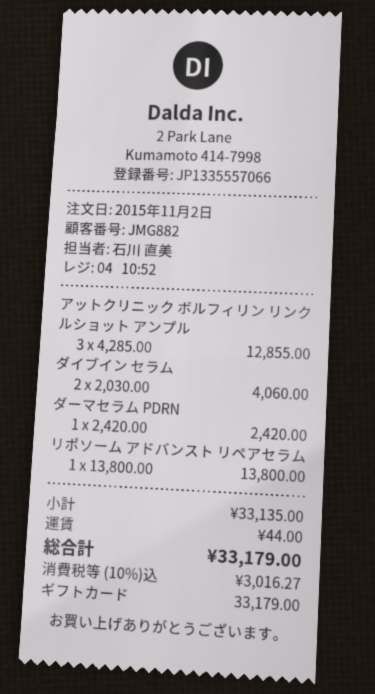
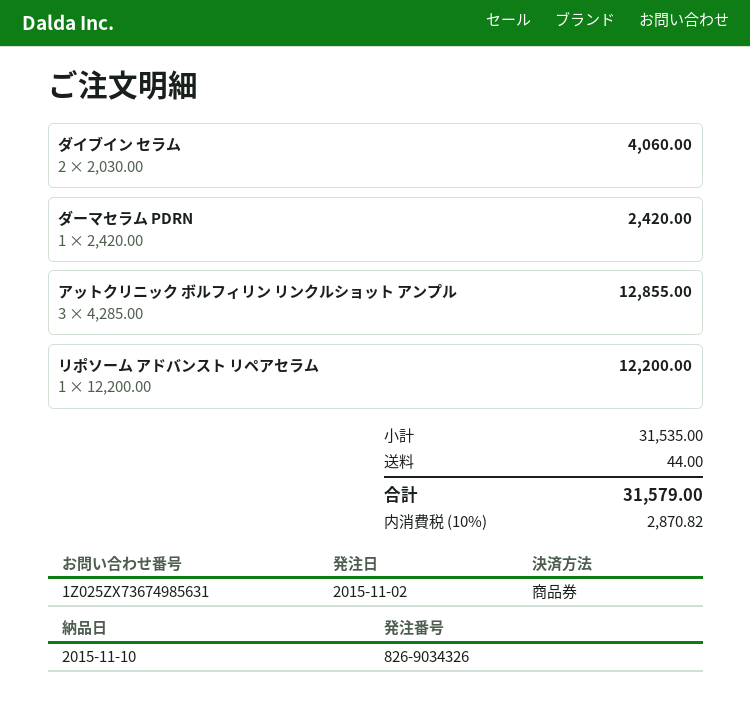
リポソーム アドバンスト リペアセラム: 1 x 13800.00 = 13800.00 -> 1 x 12200.00 = 12200.00
subtotal: 33135.00 -> 31535.00
tax: 10% = 3016.27 -> 10% = 2870.82
total: 33179.00 -> 31579.00

